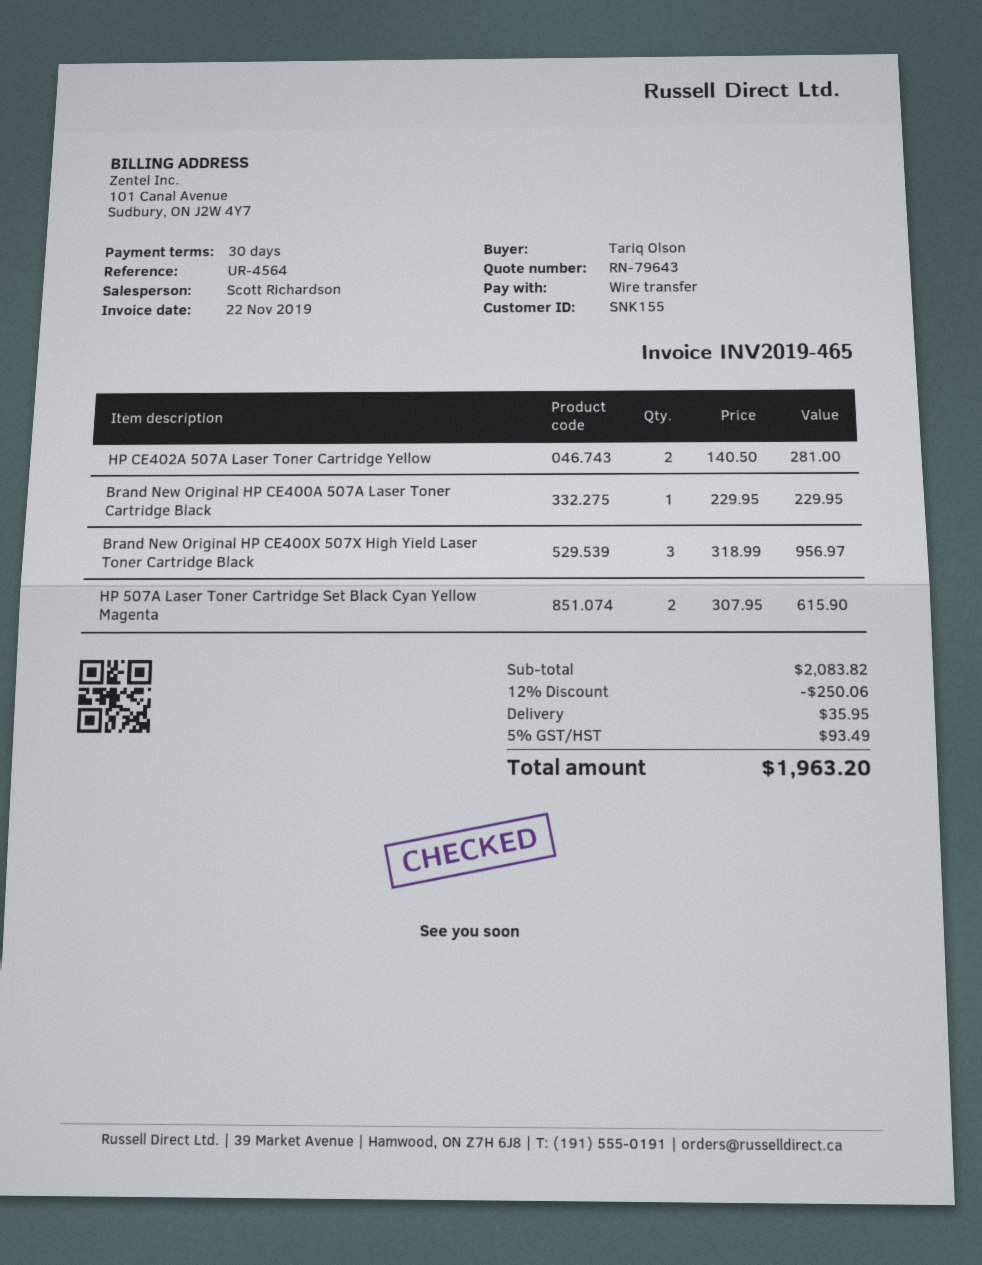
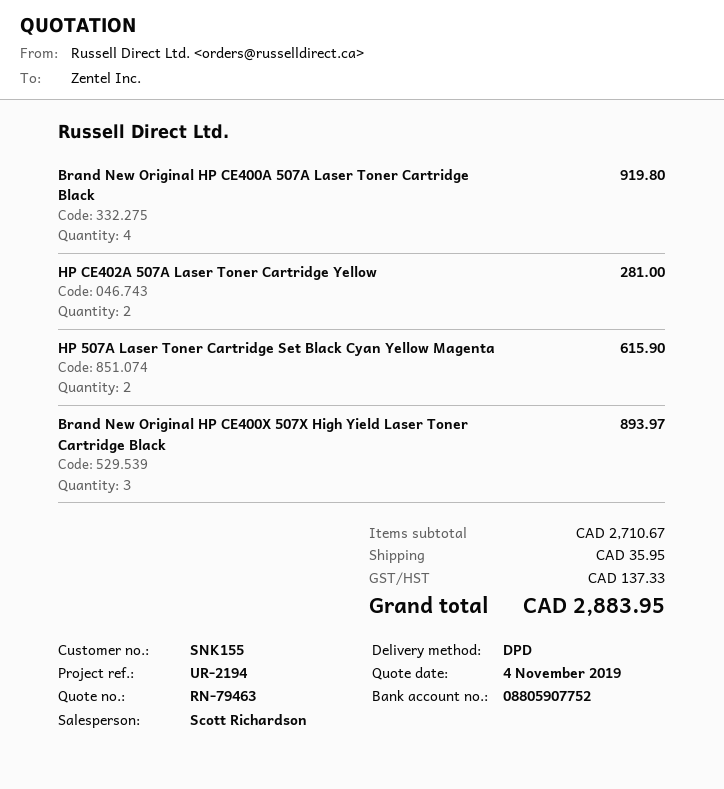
quote number: RN-79643 -> RN-79463
reference: UR-4564 -> UR-2194
Brand New Original HP CE400A 507A Laser Toner Cartridge Black: 1 for 229.95 -> 4 for 919.80
Brand New Original HP CE400X 507X High Yield Laser Toner Cartridge Black: 3 for 956.97 -> 3 for 893.97
subtotal: 2083.82 -> 2710.67
discount: 12% = 250.06 -> none
tax: 93.49 -> 137.33
total: 1963.20 -> 2883.95

